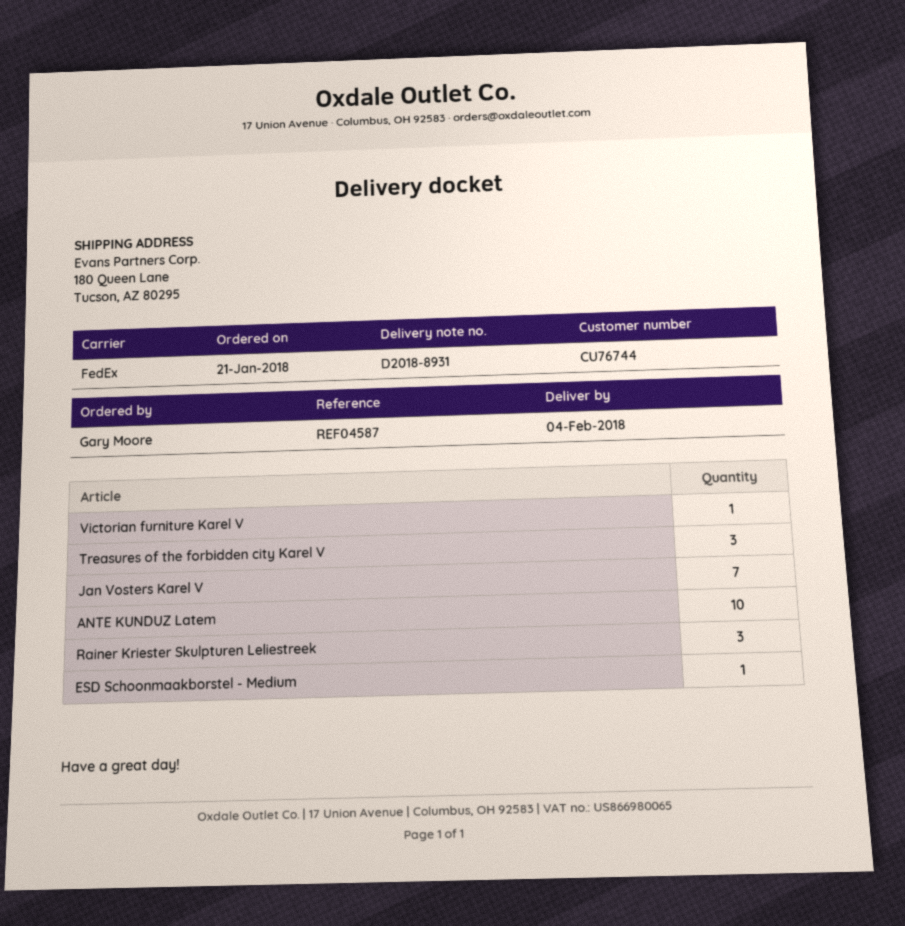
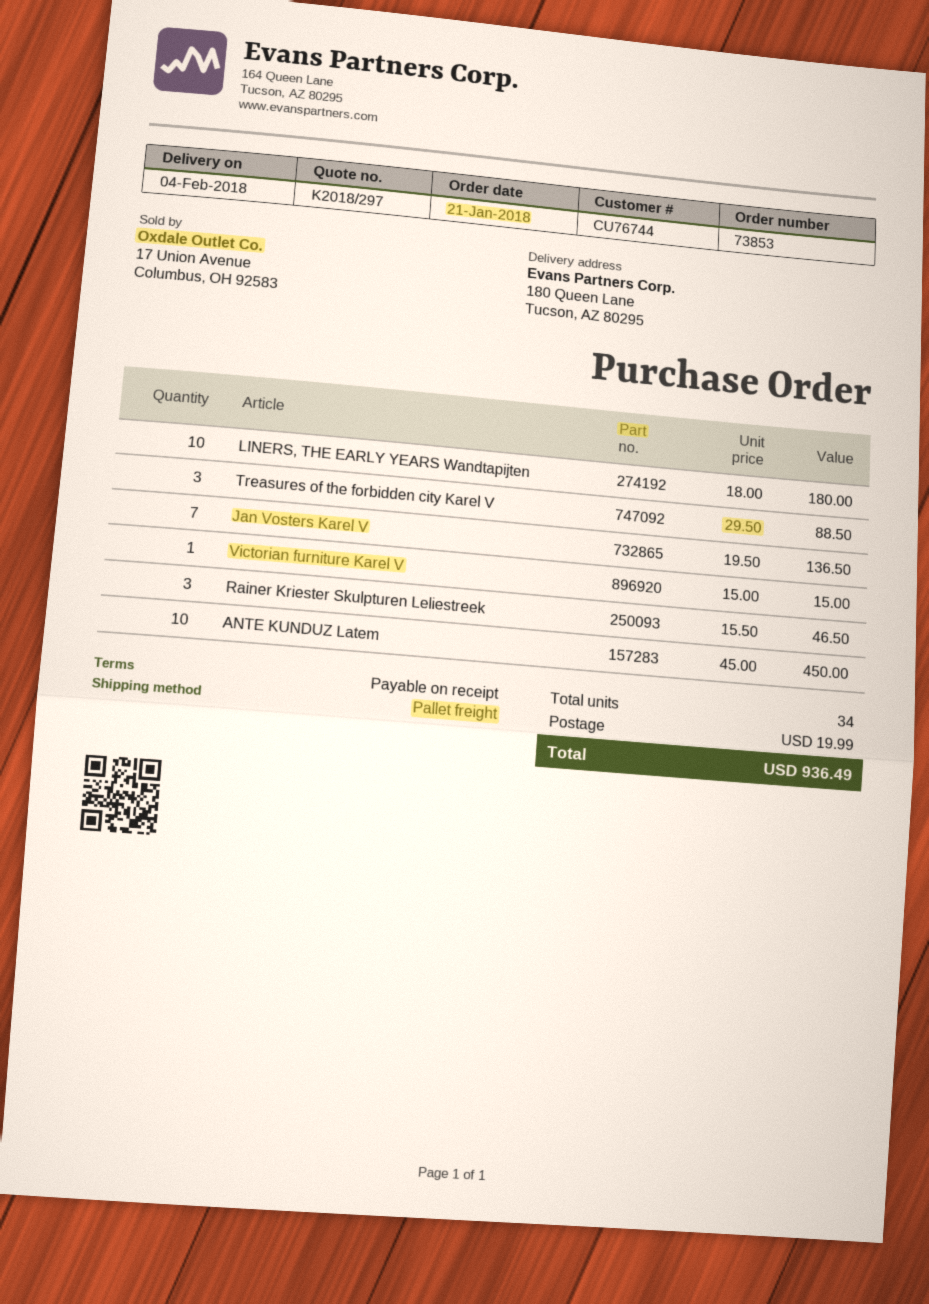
shipping method: FedEx -> pallet freight
ESD Schoonmaakborstel - Medium: 1 -> none
LINERS, THE EARLY YEARS Wandtapijten: none -> 10

